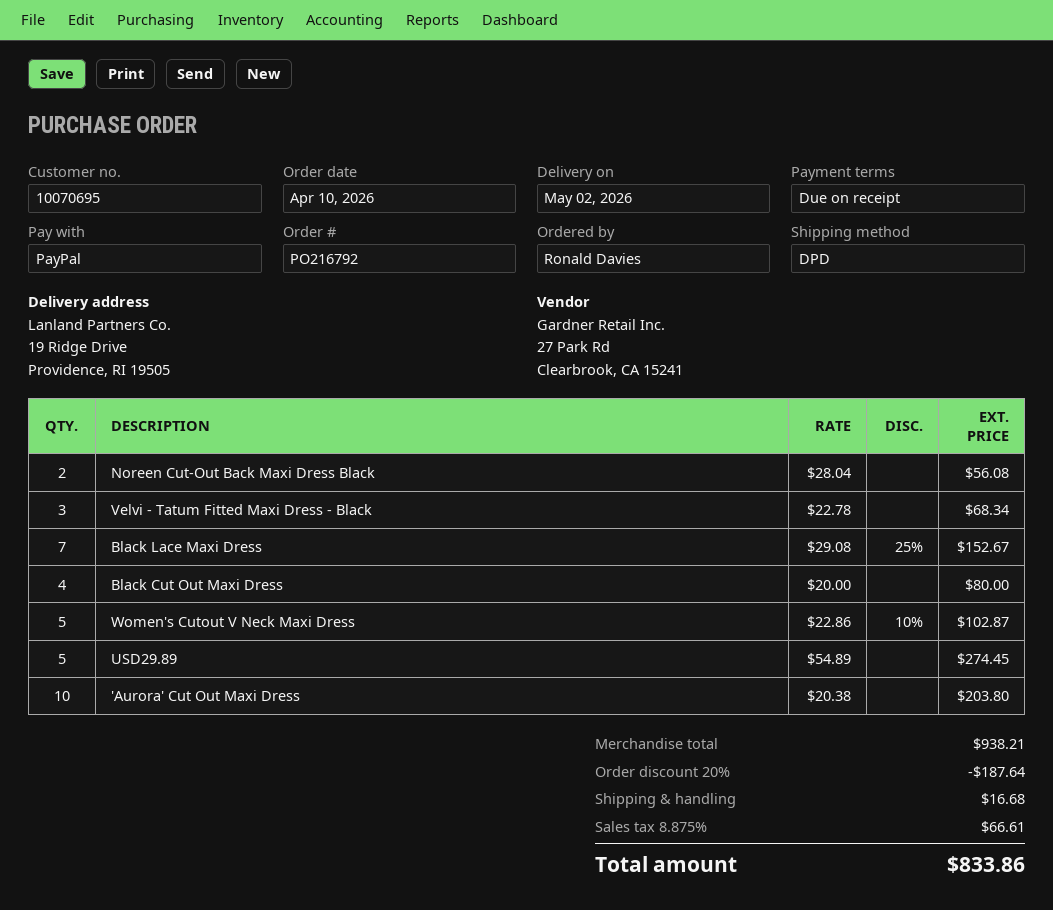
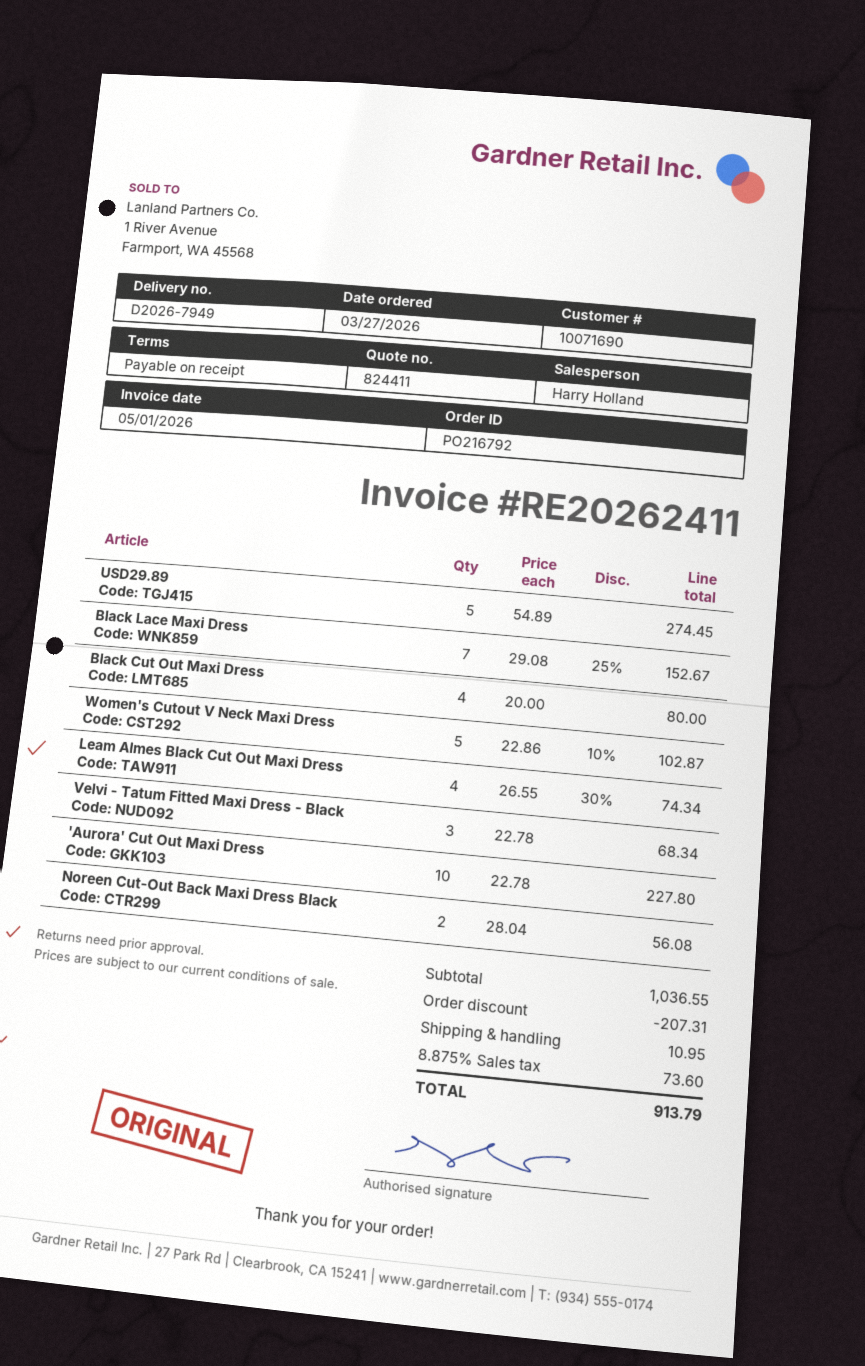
order date: 2026-04-10 -> 2026-03-27
customer number: 10070695 -> 10071690
'Aurora' Cut Out Maxi Dress: 10 x 20.38 = 203.80 -> 10 x 22.78 = 227.80
Leam Almes Black Cut Out Maxi Dress: none -> 4 x 26.55 - 30% = 74.34
subtotal: 938.21 -> 1036.55
discount: 187.64 -> 207.31
shipping: 16.68 -> 10.95
tax: 8.875% = 66.61 -> 8.875% = 73.60
total: 833.86 -> 913.79

